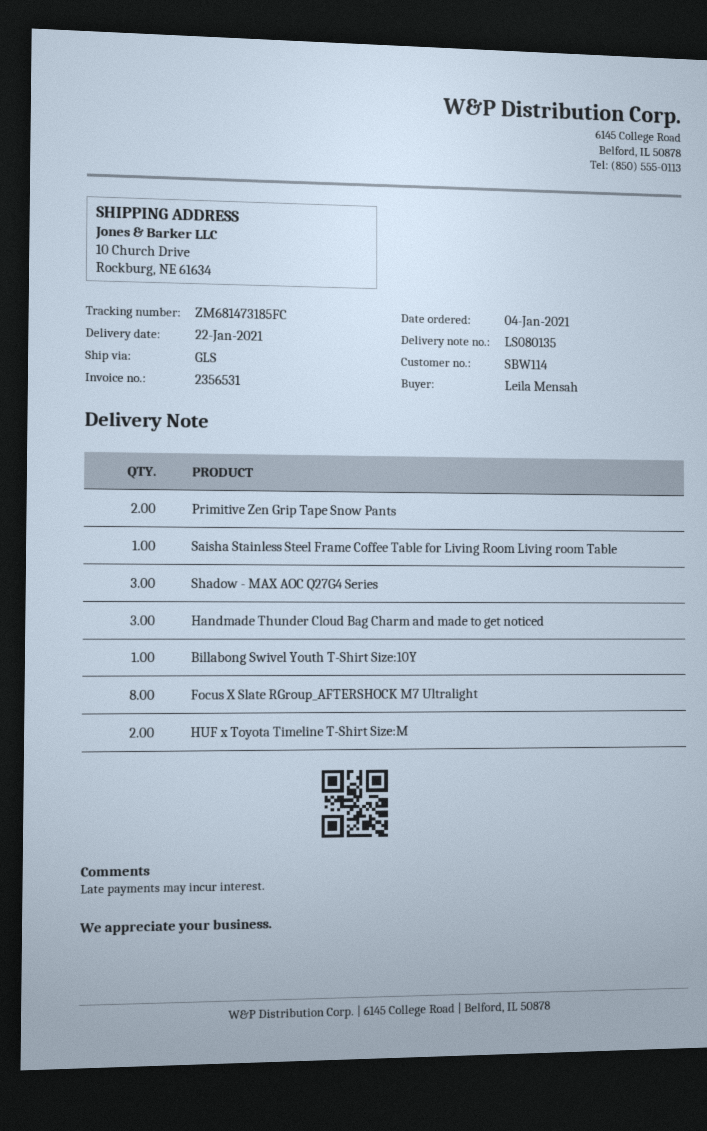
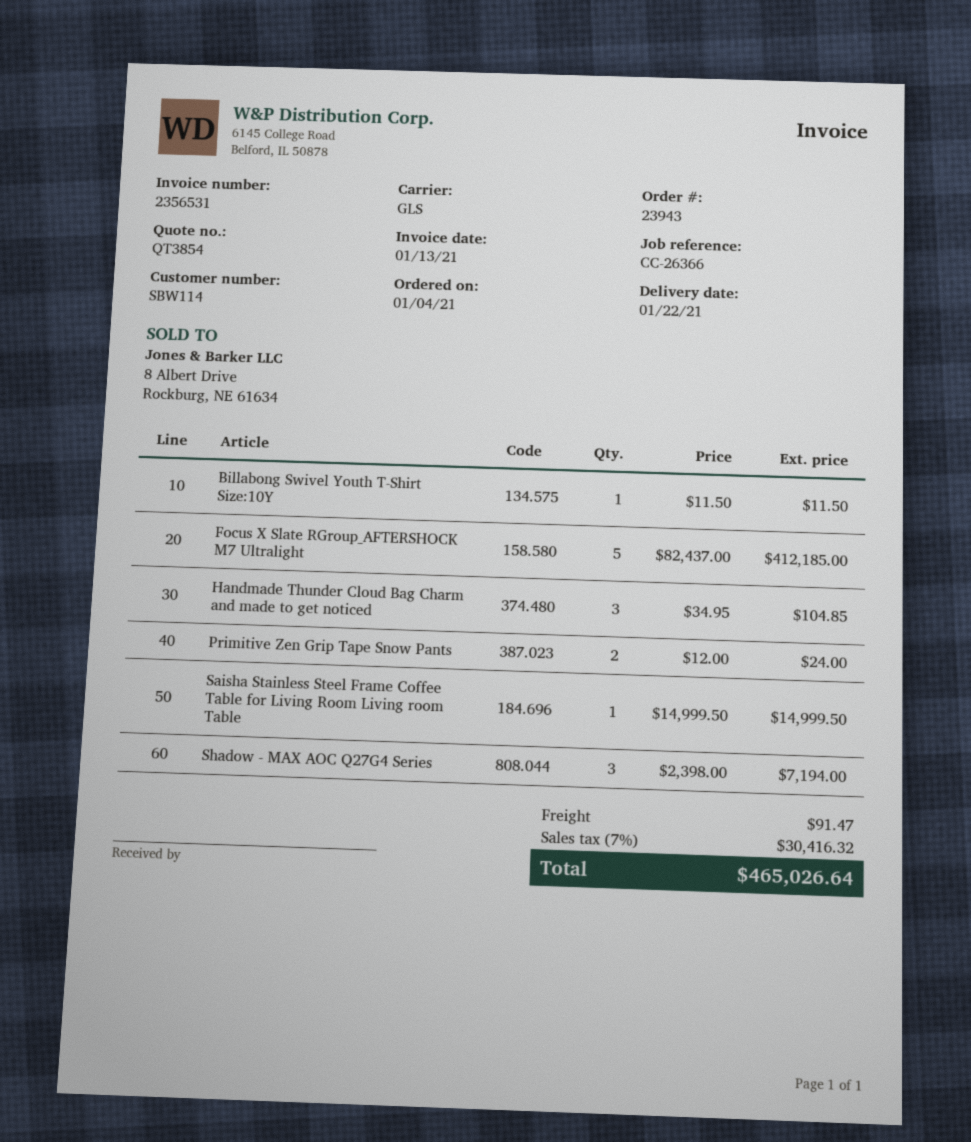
Focus X Slate RGroup_AFTERSHOCK M7 Ultralight: 8 -> 5
HUF x Toyota Timeline T-Shirt Size:M: 2 -> none

